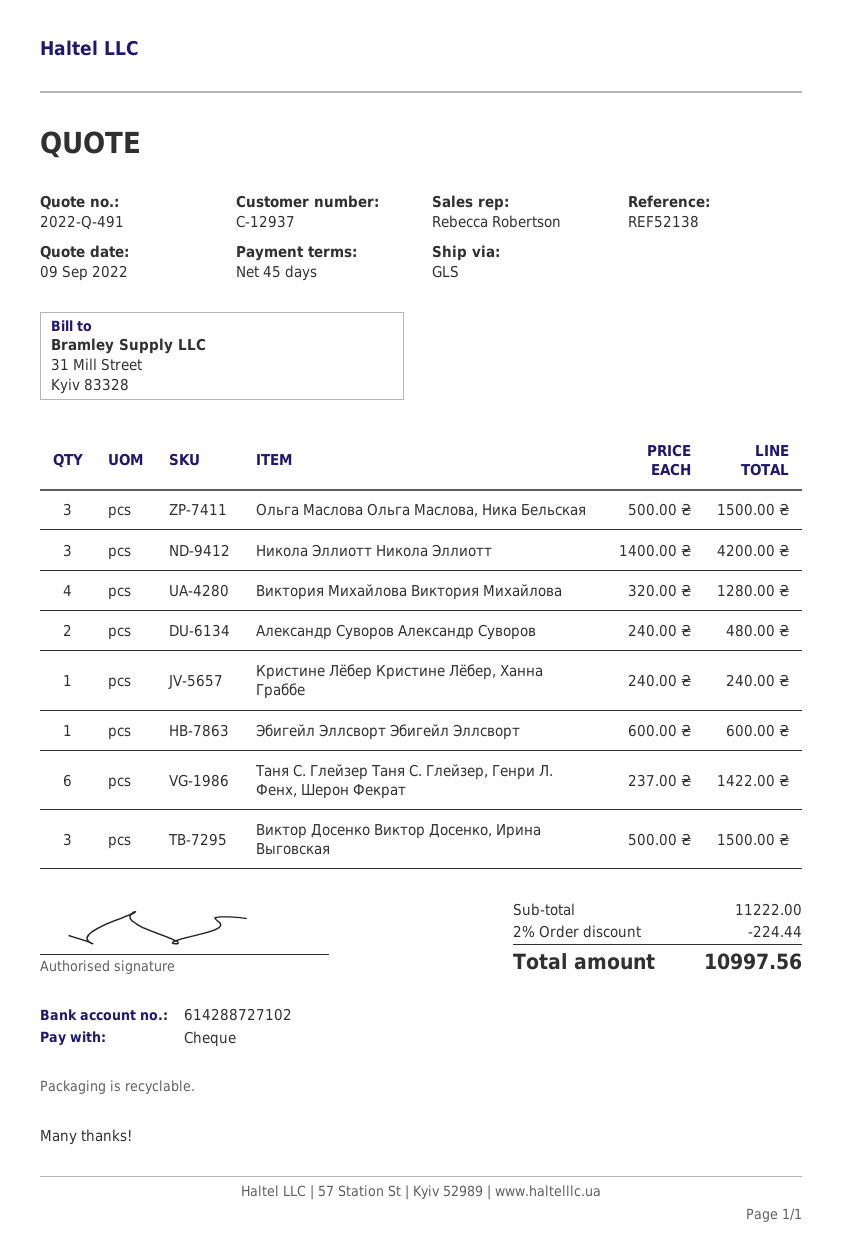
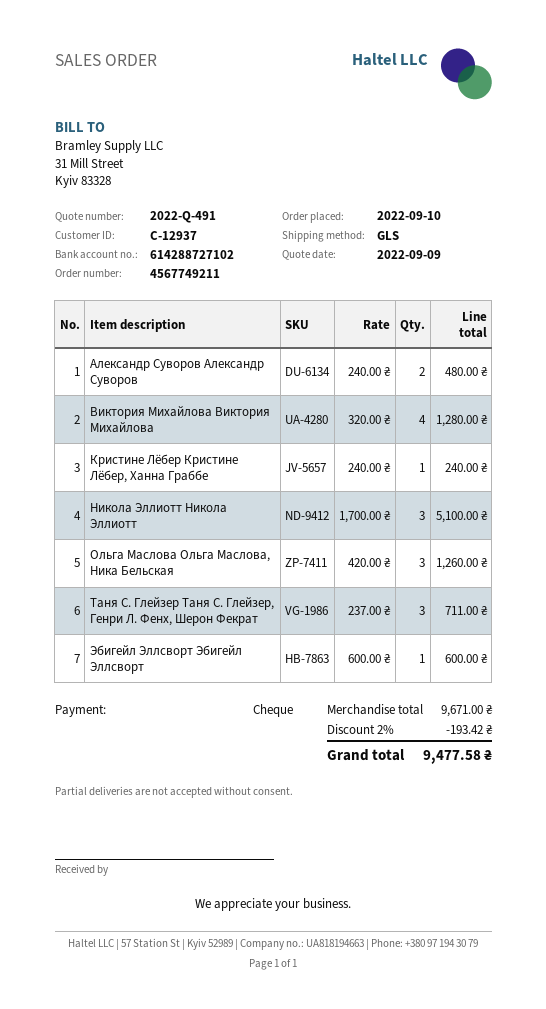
Ольга Маслова Ольга Маслова, Ника Бельская: 3 x 500.00 = 1500.00 -> 3 x 420.00 = 1260.00
Никола Эллиотт Никола Эллиотт: 3 x 1400.00 = 4200.00 -> 3 x 1700.00 = 5100.00
Таня С. Глейзер Таня С. Глейзер, Генри Л. Фенх, Шерон Фекрат: 6 x 237.00 = 1422.00 -> 3 x 237.00 = 711.00
Виктор Досенко Виктор Досенко, Ирина Выговская: 3 x 500.00 = 1500.00 -> none
subtotal: 11222.00 -> 9671.00
discount: 2% = 224.44 -> 2% = 193.42
total: 10997.56 -> 9477.58

